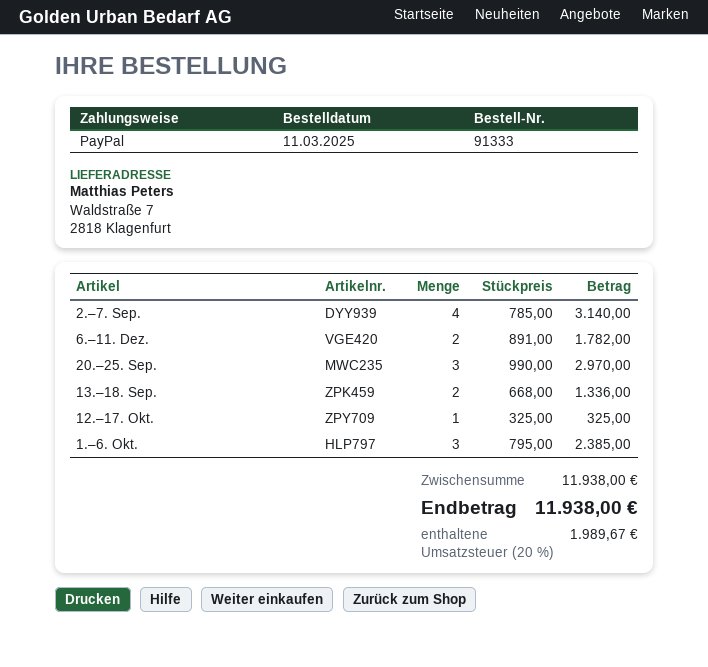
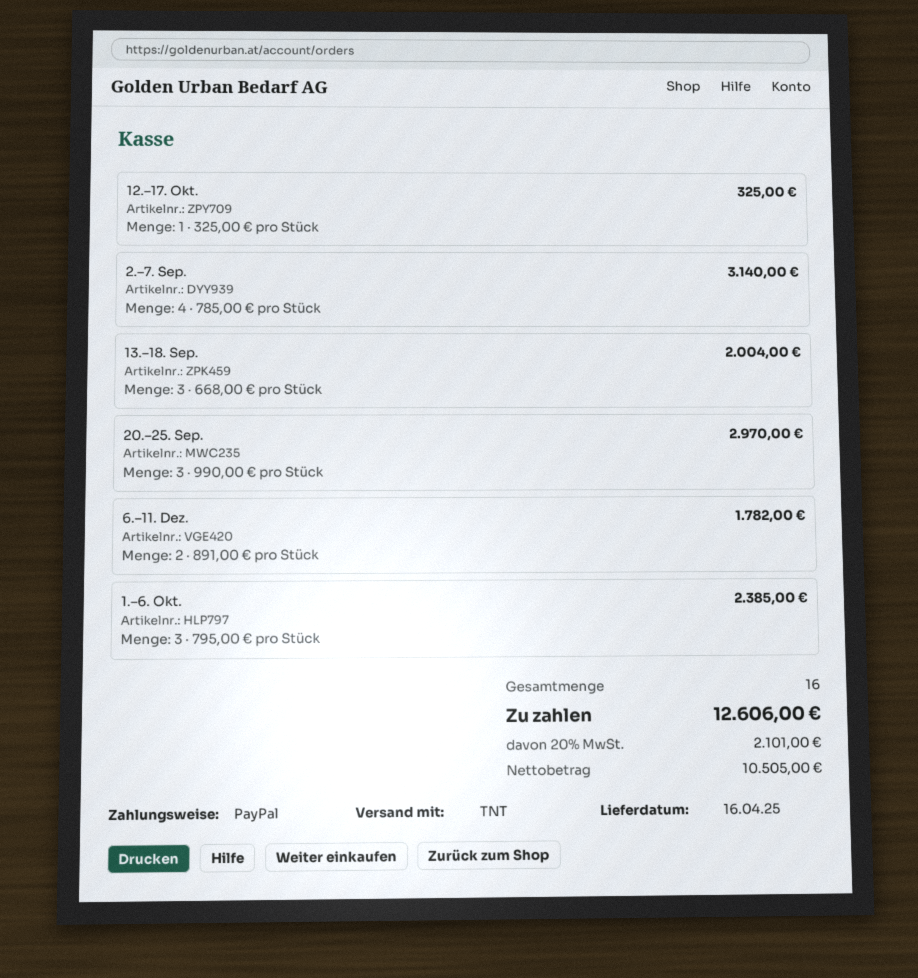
13.–18. Sep.: 2 x 668.00 = 1336.00 -> 3 x 668.00 = 2004.00
tax: 20% = 1989.67 -> 20% = 2101.00
total: 11938.00 -> 12606.00

